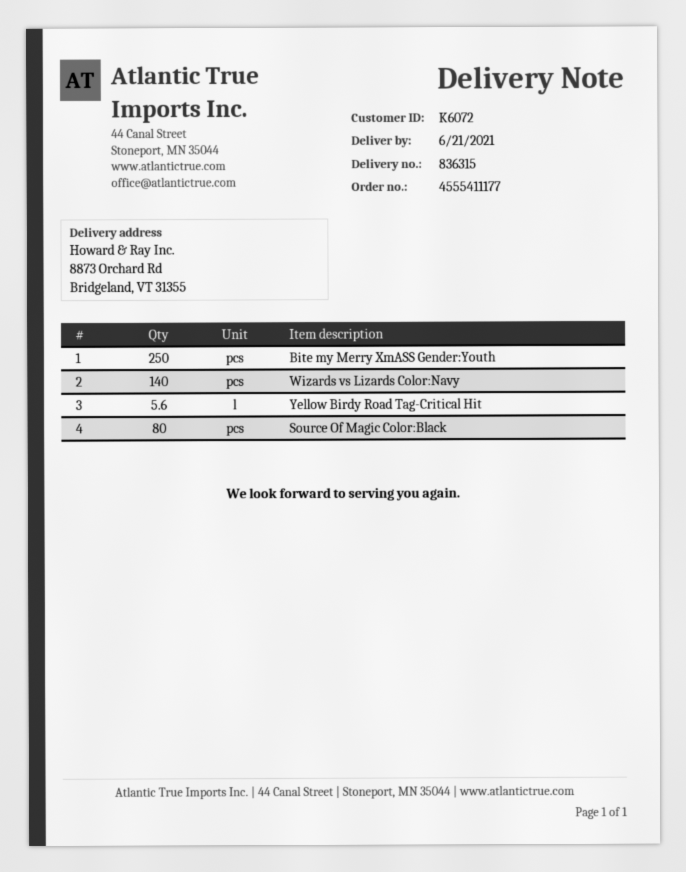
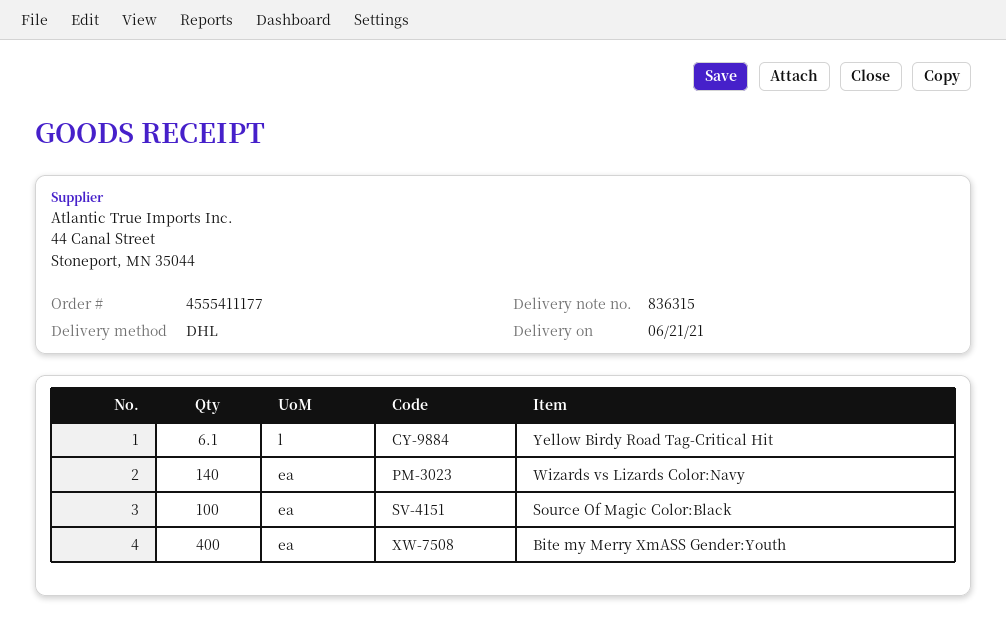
Bite my Merry XmASS Gender:Youth: 250 -> 400
Yellow Birdy Road Tag-Critical Hit: 5.6 -> 6.1
Source Of Magic Color:Black: 80 -> 100

